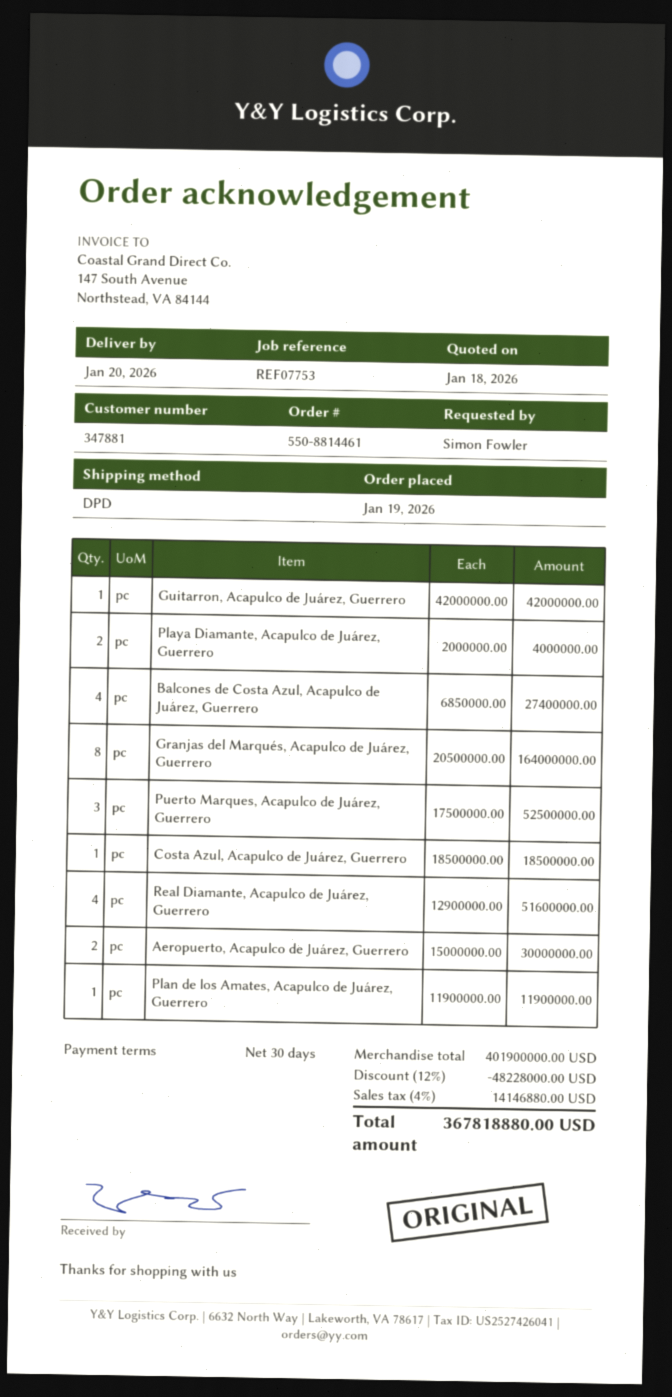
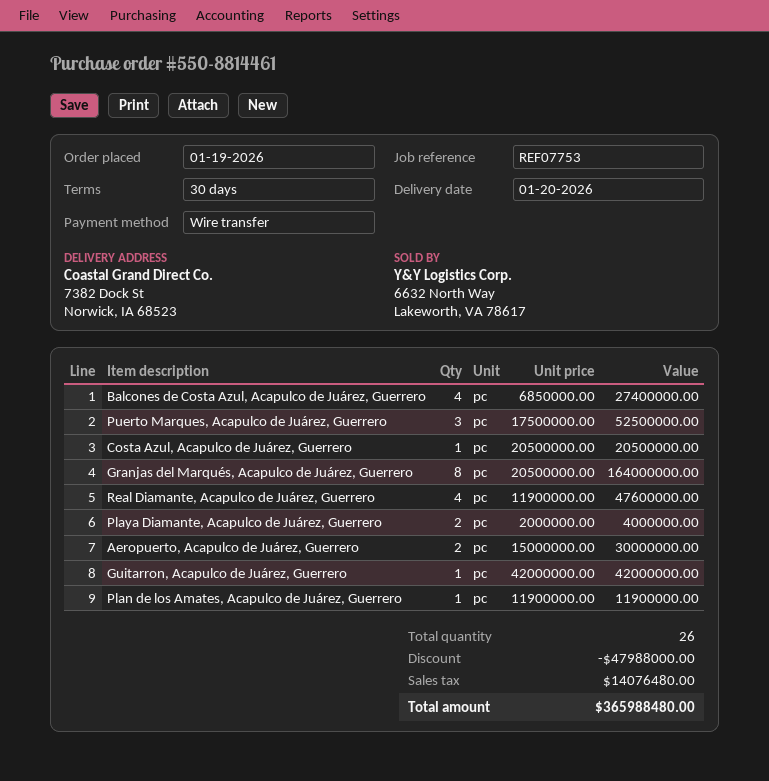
Costa Azul, Acapulco de Juárez, Guerrero: 1 x 18500000.00 = 18500000.00 -> 1 x 20500000.00 = 20500000.00
Real Diamante, Acapulco de Juárez, Guerrero: 4 x 12900000.00 = 51600000.00 -> 4 x 11900000.00 = 47600000.00
discount: 48228000.00 -> 47988000.00
tax: 14146880.00 -> 14076480.00
total: 367818880.00 -> 365988480.00

